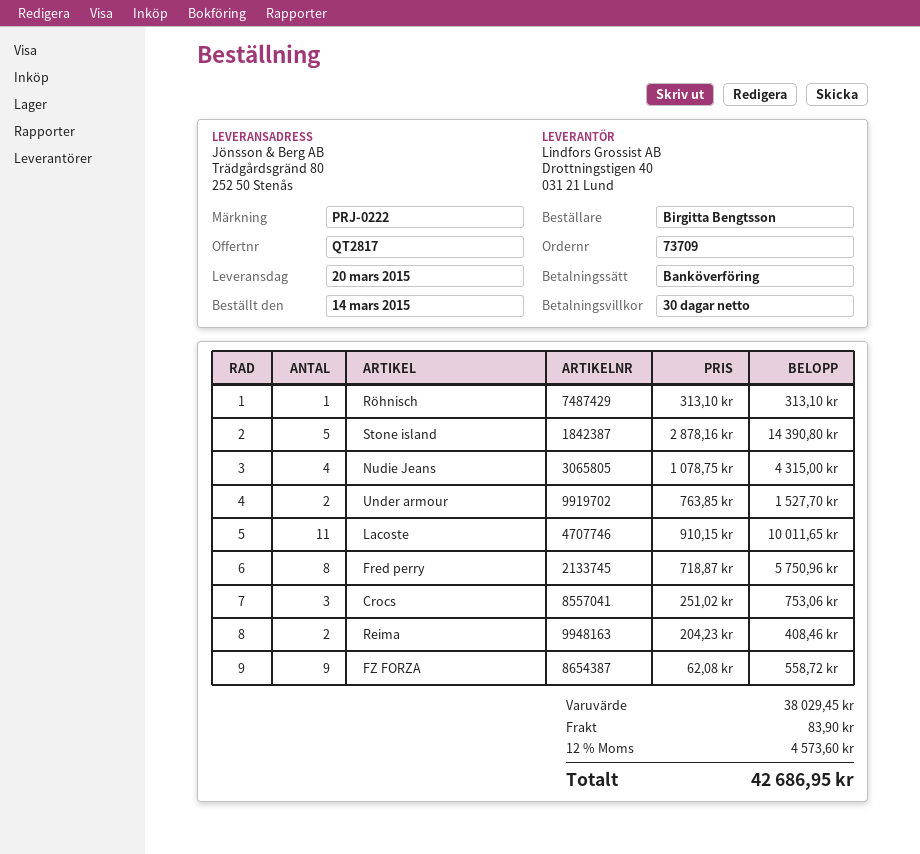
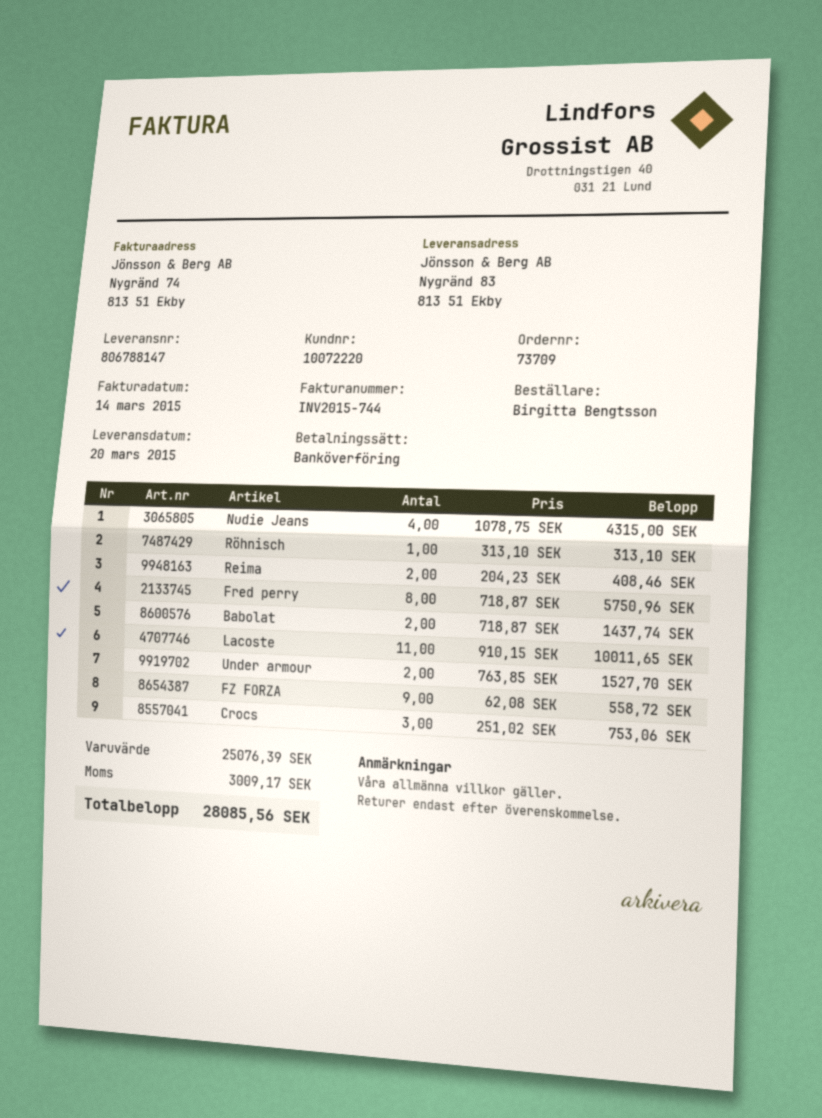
ship to: Trädgårdsgränd 80, 252 50 Stenås -> Nygränd 83, 813 51 Ekby
Stone island: 5 x 2878.16 = 14390.80 -> none
Babolat: none -> 2 x 718.87 = 1437.74
subtotal: 38029.45 -> 25076.39
shipping: 83.90 -> none
tax: 4573.60 -> 3009.17
total: 42686.95 -> 28085.56

